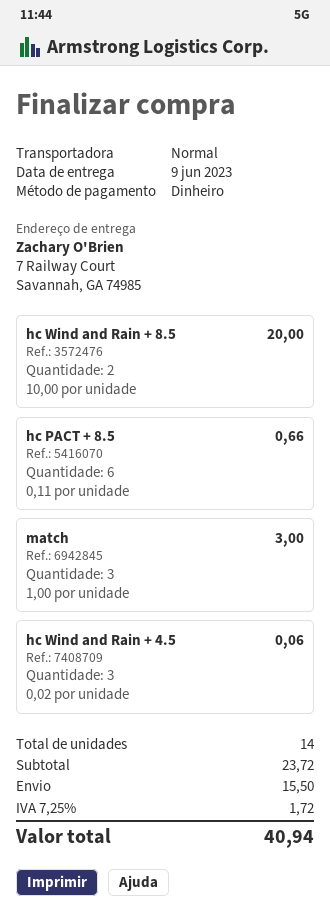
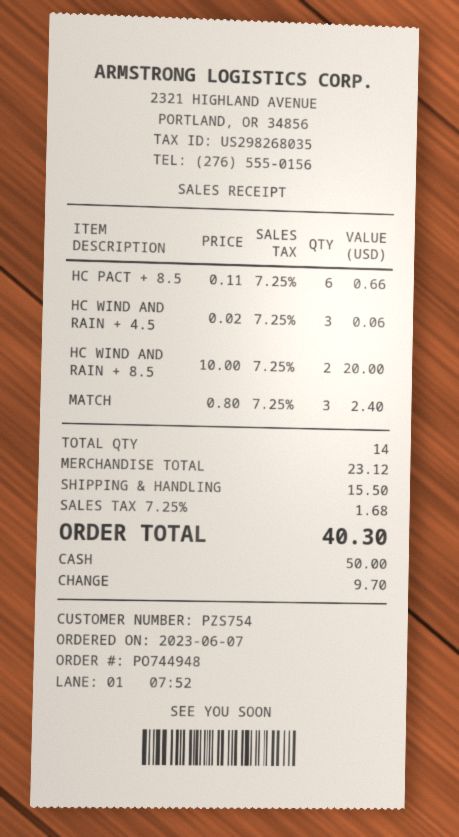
match: 3 x 1.00 = 3.00 -> 3 x 0.80 = 2.40
subtotal: 23.72 -> 23.12
tax: 7.25% = 1.72 -> 7.25% = 1.68
total: 40.94 -> 40.30

